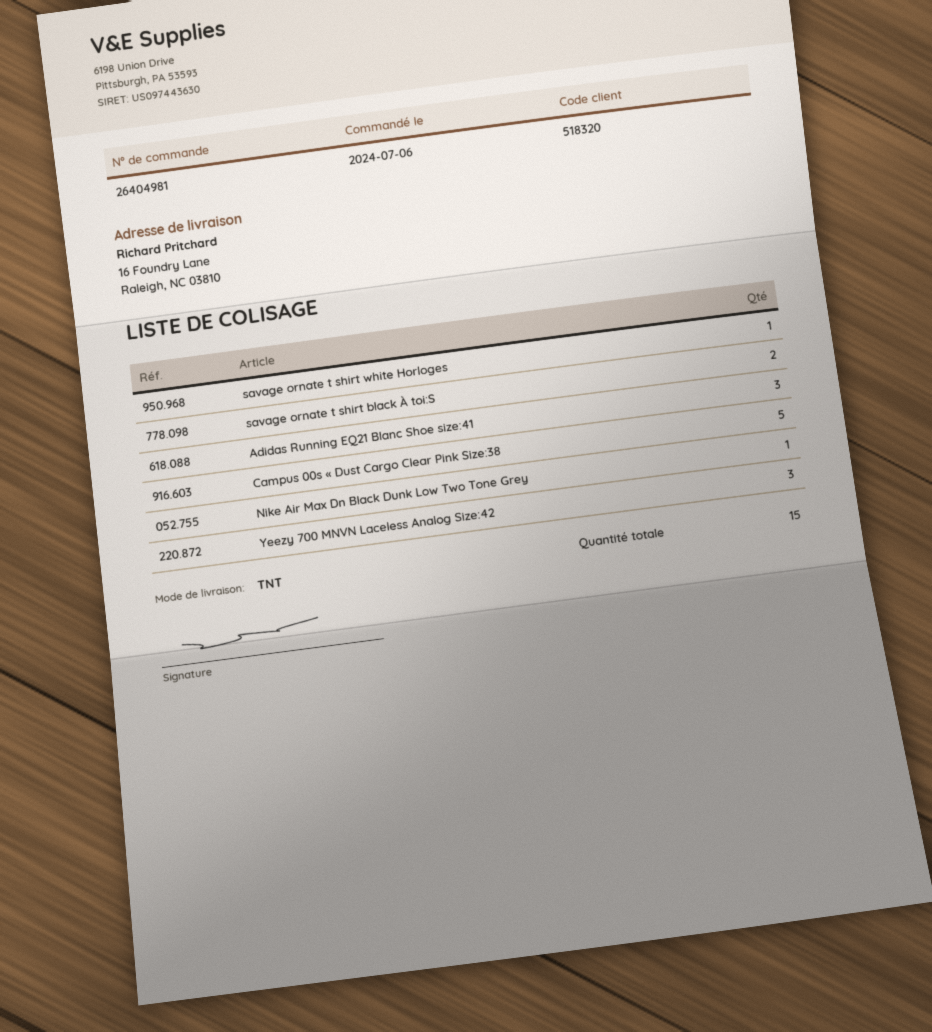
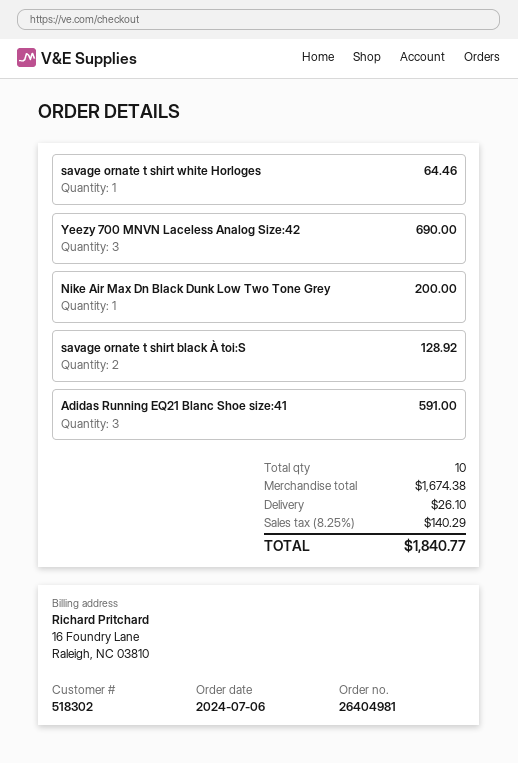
customer number: 518320 -> 518302
Campus 00s « Dust Cargo Clear Pink Size:38: 5 -> none
total quantity: 15 -> 10

